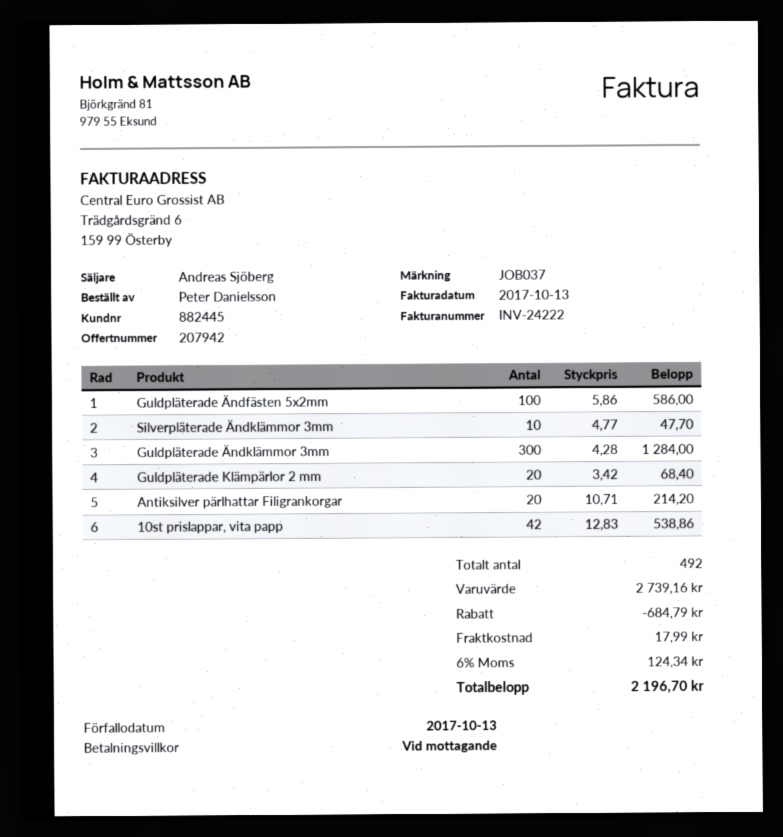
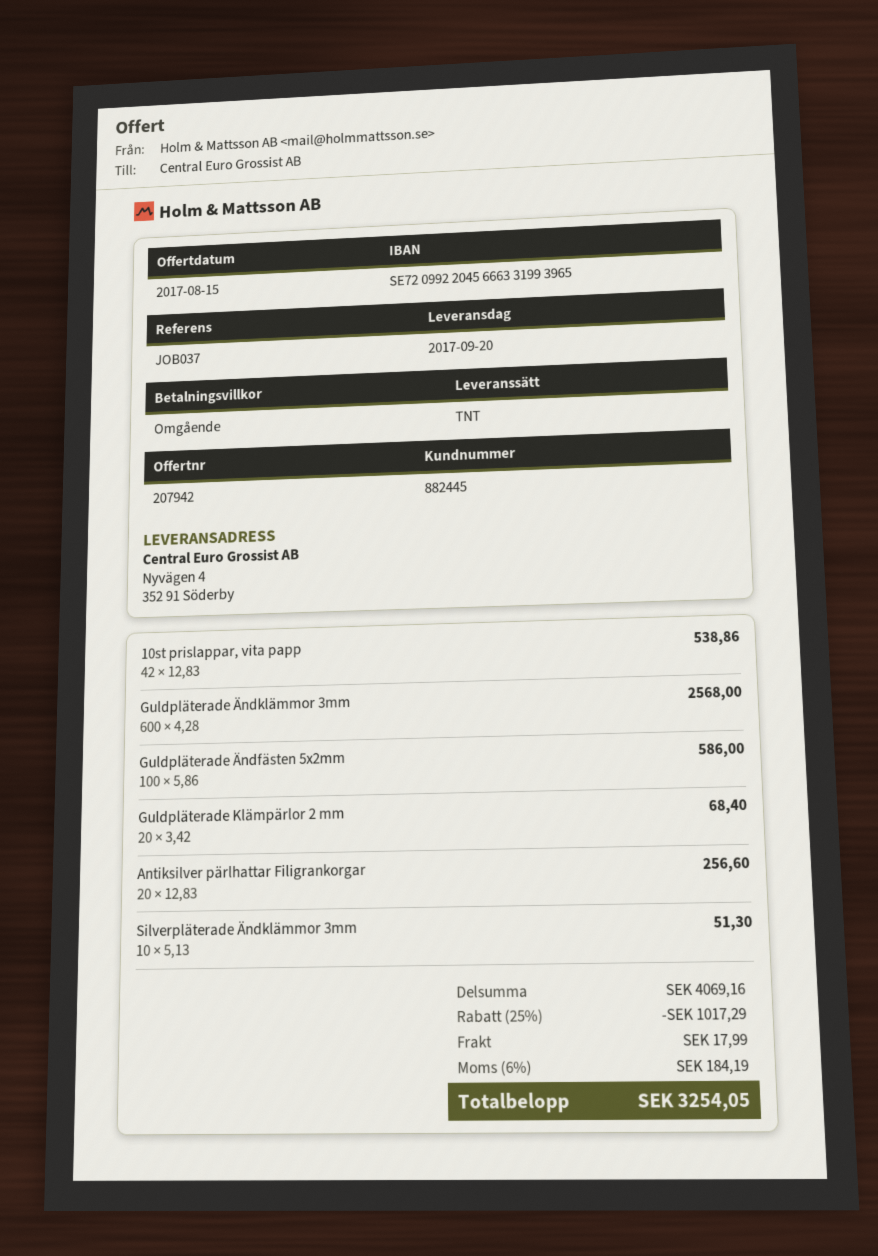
Silverpläterade Ändklämmor 3mm: 10 x 4.77 = 47.70 -> 10 x 5.13 = 51.30
Guldpläterade Ändklämmor 3mm: 300 x 4.28 = 1284.00 -> 600 x 4.28 = 2568.00
Antiksilver pärlhattar Filigrankorgar: 20 x 10.71 = 214.20 -> 20 x 12.83 = 256.60
subtotal: 2739.16 -> 4069.16
discount: 684.79 -> 1017.29
tax: 6% = 124.34 -> 6% = 184.19
total: 2196.70 -> 3254.05

